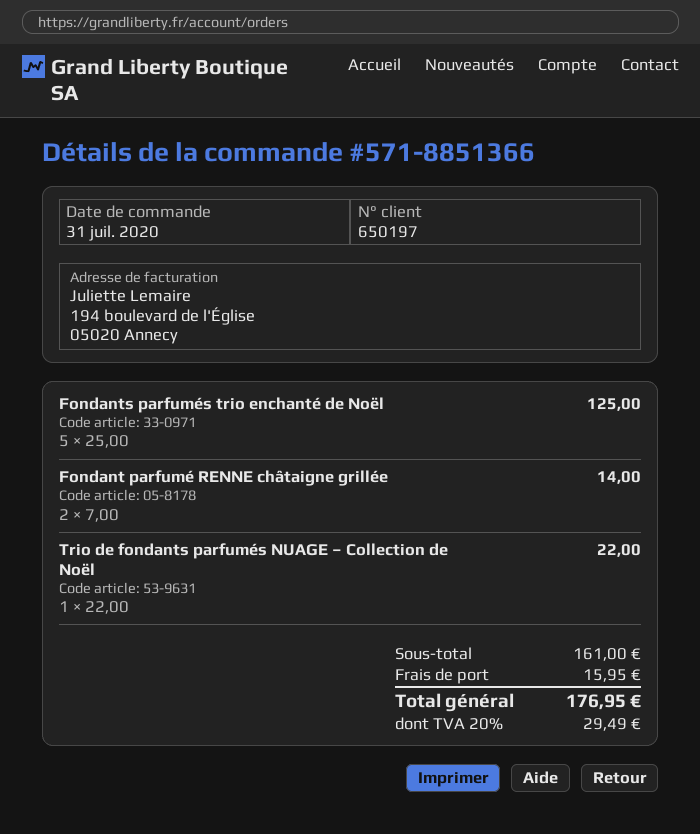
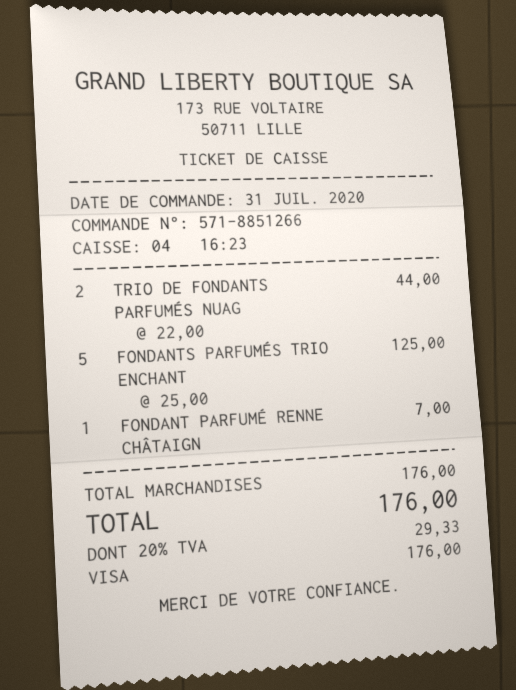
order number: 571-8851366 -> 571-8851266
Fondant parfumé RENNE châtaigne grillée: 2 x 7.00 = 14.00 -> 1 x 7.00 = 7.00
Trio de fondants parfumés NUAGE – Collection de Noël: 1 x 22.00 = 22.00 -> 2 x 22.00 = 44.00
subtotal: 161.00 -> 176.00
shipping: 15.95 -> none
tax: 20% = 29.49 -> 20% = 29.33
total: 176.95 -> 176.00

